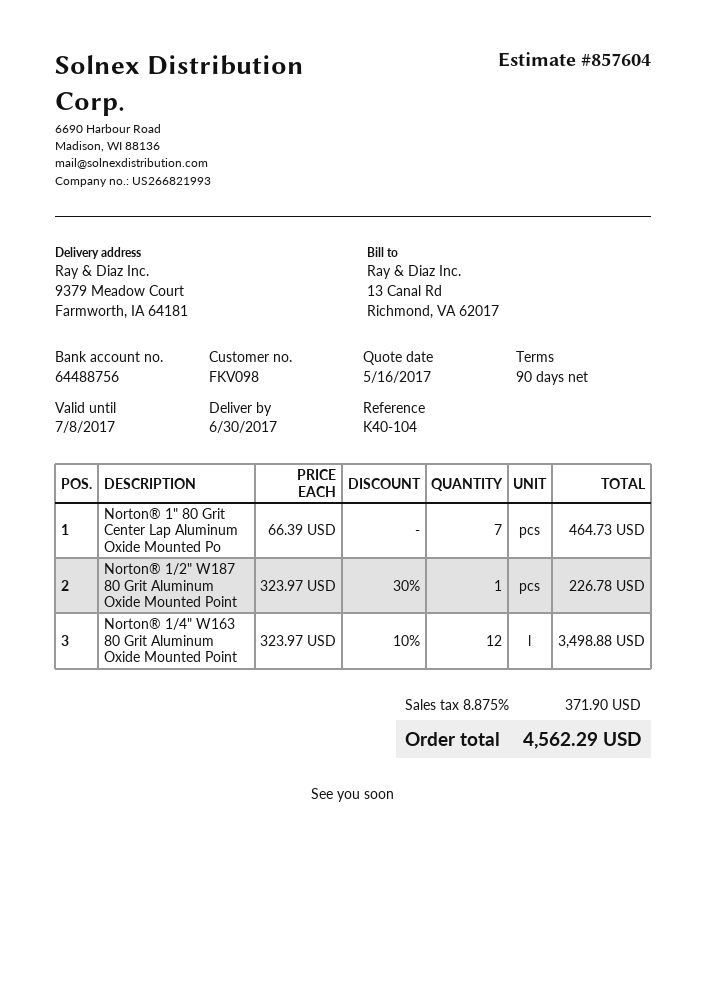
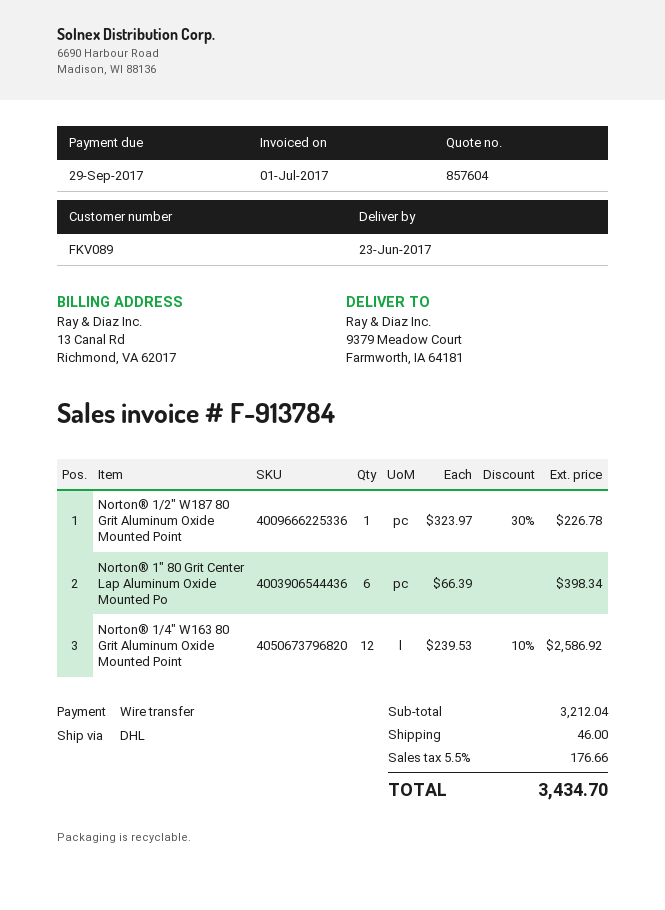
delivery date: 2017-06-30 -> 2017-06-23
customer number: FKV098 -> FKV089
Norton® 1" 80 Grit Center Lap Aluminum Oxide Mounted Po: 7 x 66.39 = 464.73 -> 6 x 66.39 = 398.34
Norton® 1/4" W163 80 Grit Aluminum Oxide Mounted Point: 12 x 323.97 - 10% = 3498.88 -> 12 x 239.53 - 10% = 2586.92
shipping: none -> 46.00
tax: 8.875% = 371.90 -> 5.5% = 176.66
total: 4562.29 -> 3434.70

